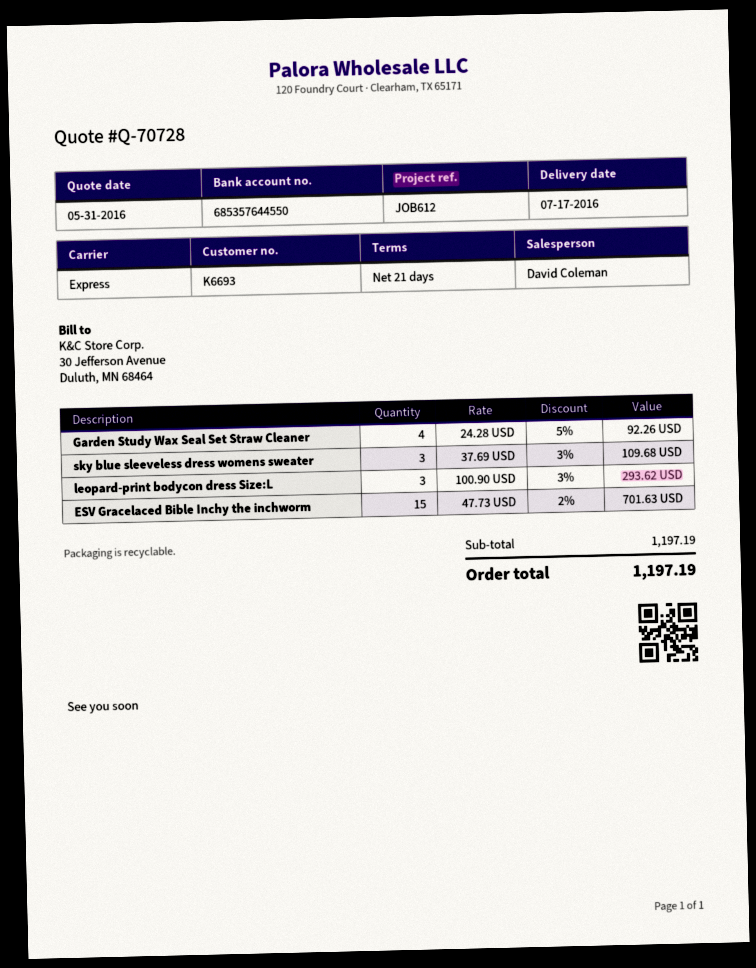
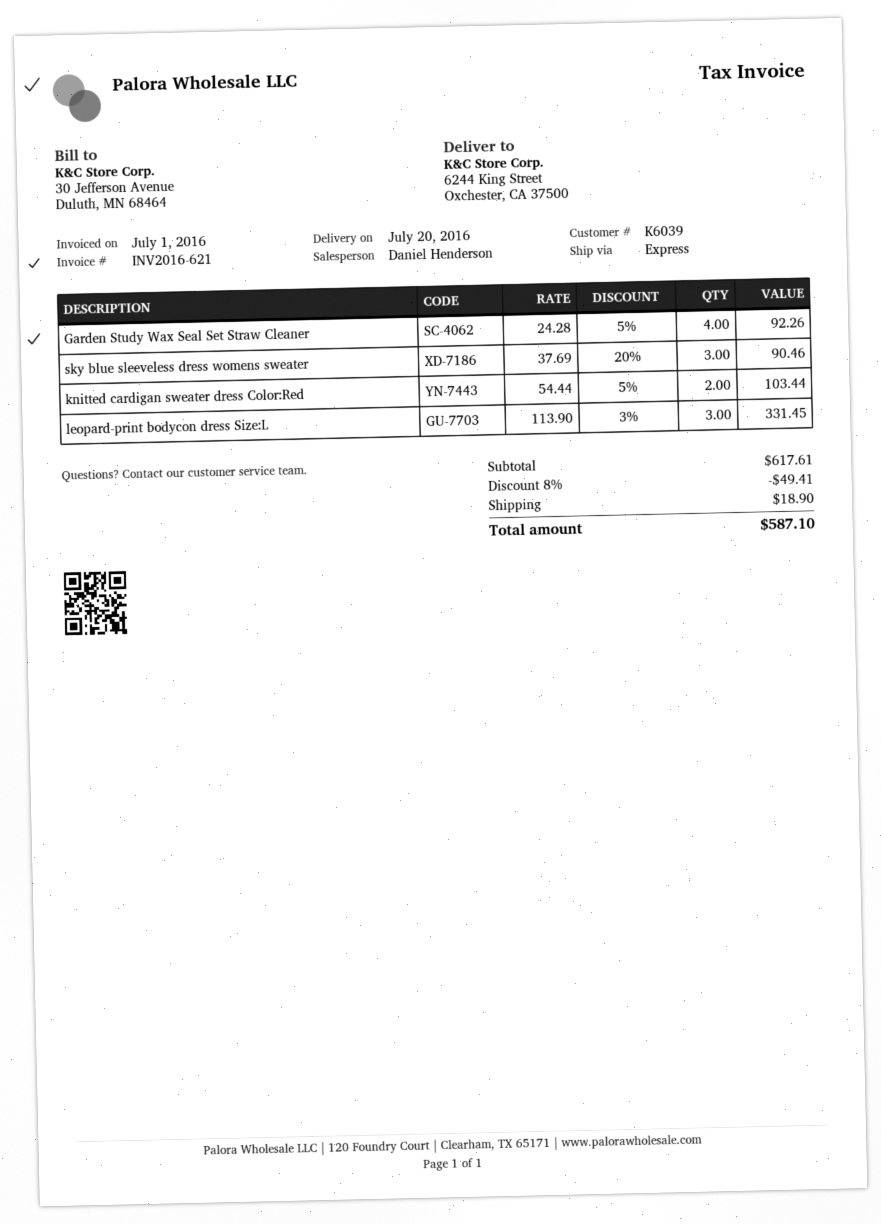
delivery date: 2016-07-17 -> 2016-07-20
customer number: K6693 -> K6039
sales rep: David Coleman -> Daniel Henderson
sky blue sleeveless dress womens sweater: 3 x 37.69 - 3% = 109.68 -> 3 x 37.69 - 20% = 90.46
leopard-print bodycon dress Size:L: 3 x 100.90 - 3% = 293.62 -> 3 x 113.90 - 3% = 331.45
ESV Gracelaced Bible Inchy the inchworm: 15 x 47.73 - 2% = 701.63 -> none
knitted cardigan sweater dress Color:Red: none -> 2 x 54.44 - 5% = 103.44
subtotal: 1197.19 -> 617.61
discount: none -> 8% = 49.41
shipping: none -> 18.90
total: 1197.19 -> 587.10

